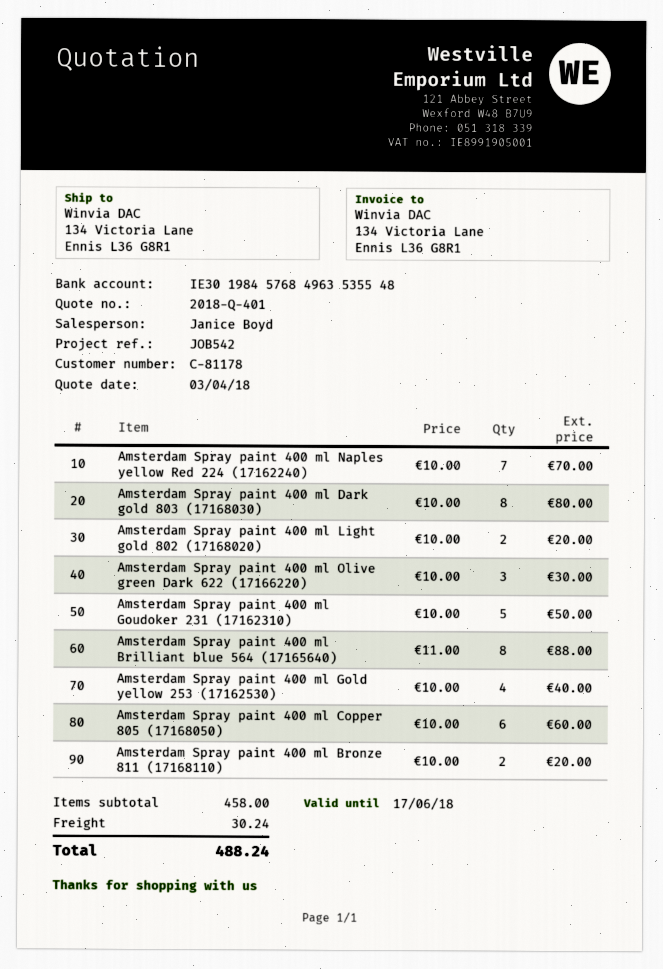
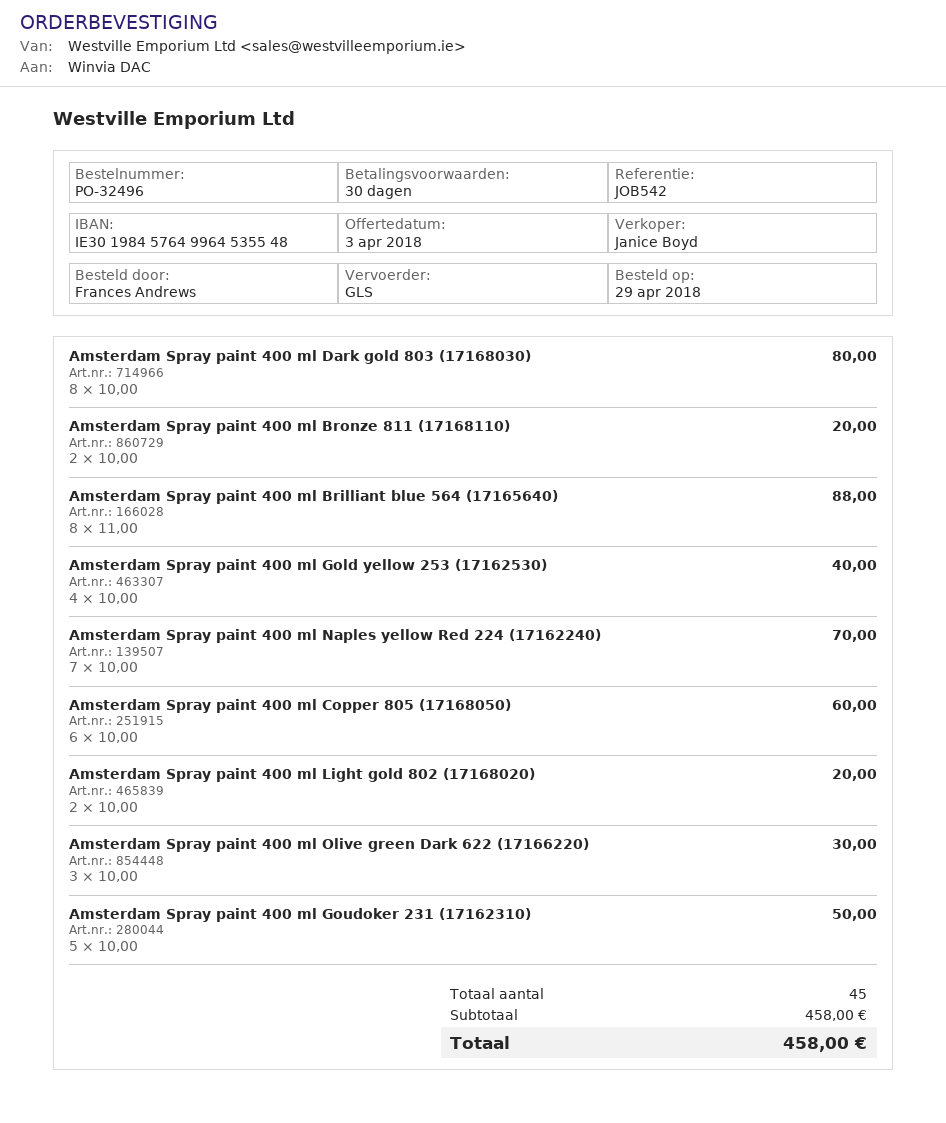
bank account: IE30198457684963535548 -> IE30198457649964535548
shipping: 30.24 -> none
total: 488.24 -> 458.00

